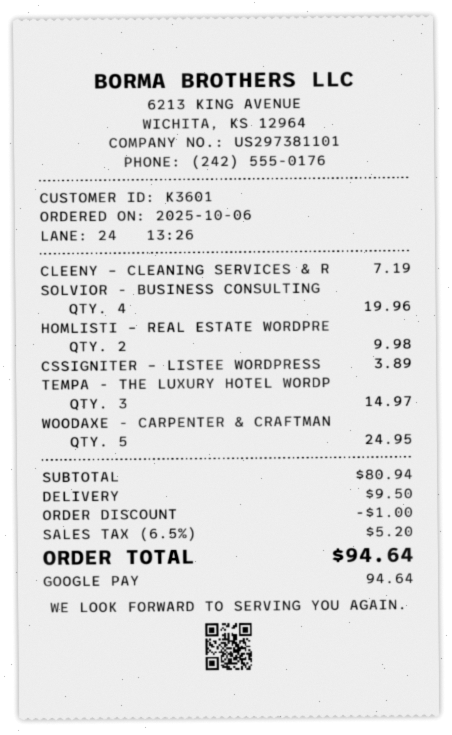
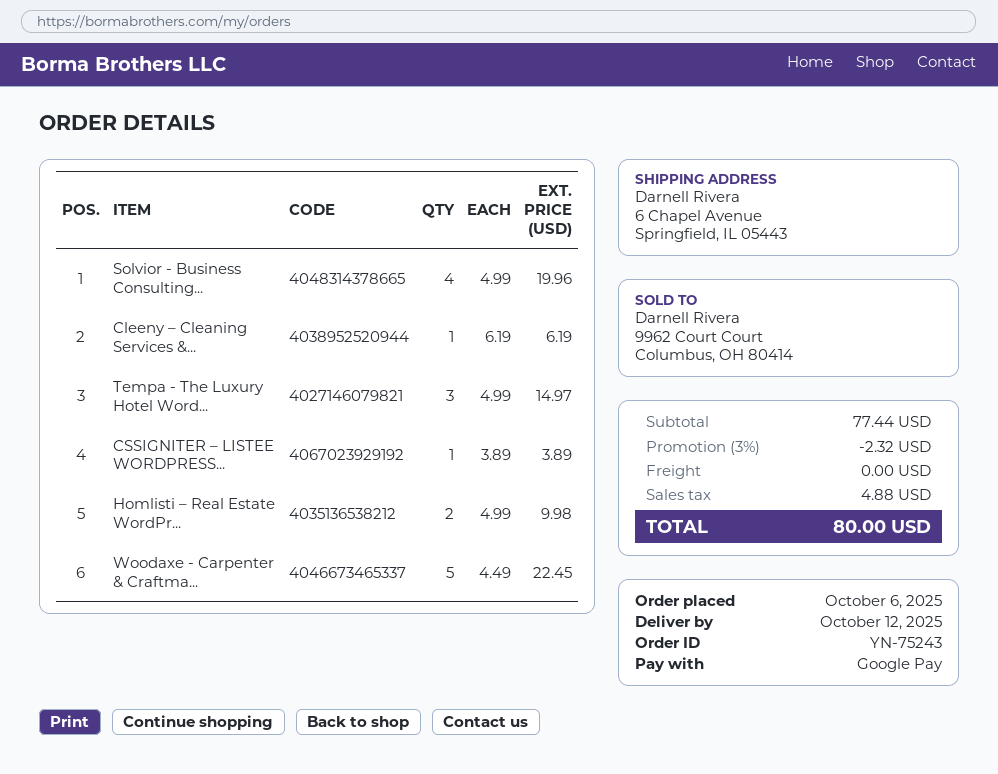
CLEENY – CLEANING SERVICES & R: 1 for 7.19 -> 1 for 6.19
WOODAXE - CARPENTER & CRAFTMAN: 5 for 24.95 -> 5 for 22.45
subtotal: 80.94 -> 77.44
discount: 1.00 -> 2.32
shipping: 9.50 -> 0.00
tax: 5.20 -> 4.88
total: 94.64 -> 80.00

